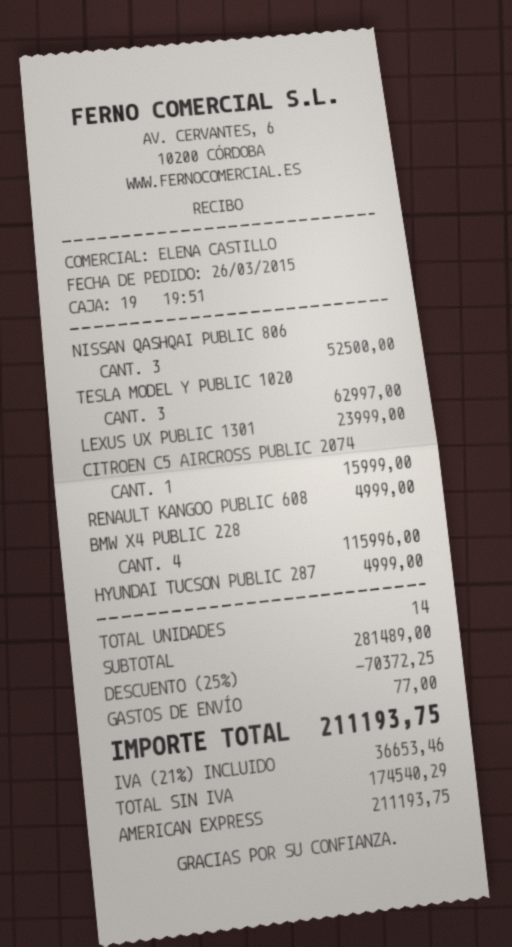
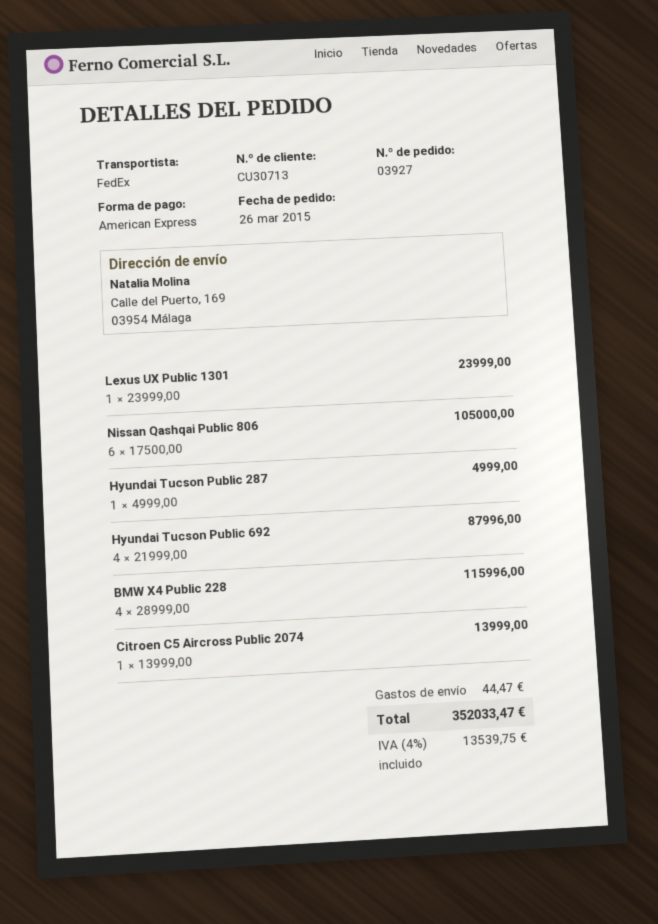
NISSAN QASHQAI PUBLIC 806: 3 for 52500.00 -> 6 for 105000.00
TESLA MODEL Y PUBLIC 1020: 3 for 62997.00 -> none
CITROEN C5 AIRCROSS PUBLIC 2074: 1 for 15999.00 -> 1 for 13999.00
RENAULT KANGOO PUBLIC 608: 1 for 4999.00 -> none
Hyundai Tucson Public 692: none -> 4 for 87996.00
discount: 25% = 70372.25 -> none
shipping: 77.00 -> 44.47
tax: 21% = 36653.46 -> 4% = 13539.75
total: 211193.75 -> 352033.47

